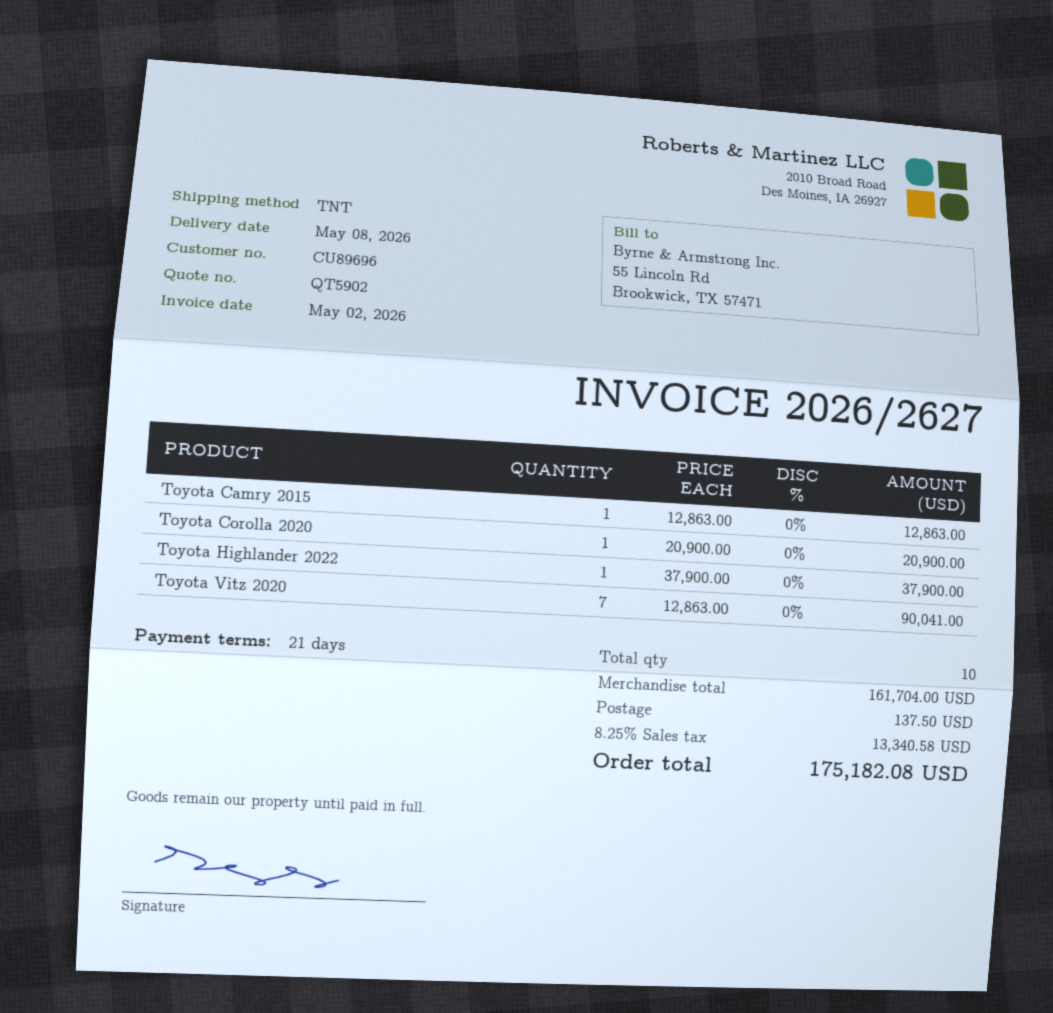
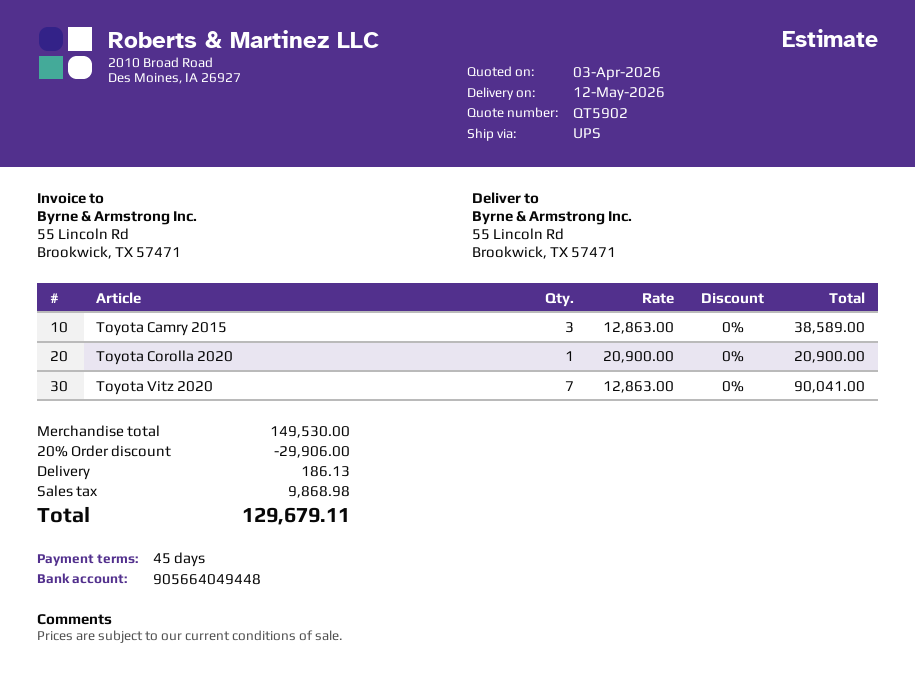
delivery date: 2026-05-08 -> 2026-05-12
payment terms: 21 days -> 45 days
shipping method: TNT -> UPS
Toyota Camry 2015: 1 x 12863.00 = 12863.00 -> 3 x 12863.00 = 38589.00
Toyota Highlander 2022: 1 x 37900.00 = 37900.00 -> none
subtotal: 161704.00 -> 149530.00
discount: none -> 20% = 29906.00
shipping: 137.50 -> 186.13
tax: 13340.58 -> 9868.98
total: 175182.08 -> 129679.11

